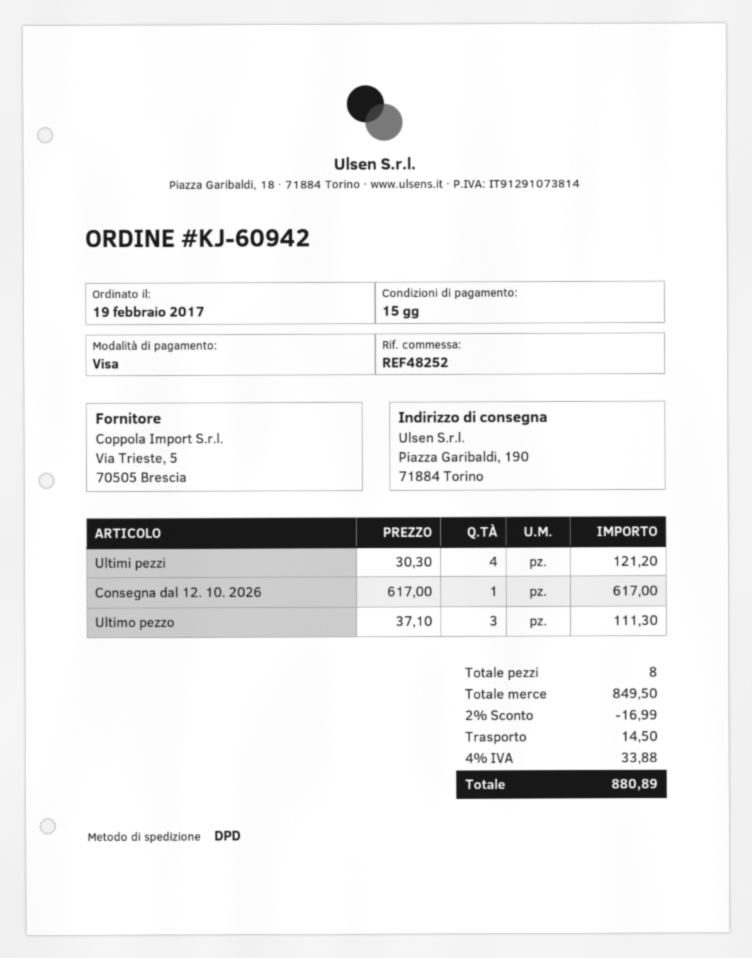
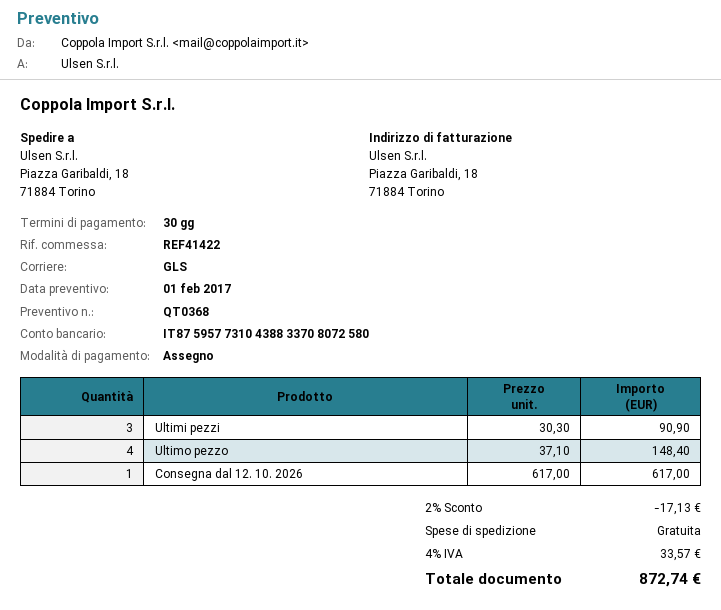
payment terms: 15 days -> 30 days
reference: REF48252 -> REF41422
payment method: Visa -> cheque
shipping method: DPD -> GLS
ship to: Piazza Garibaldi, 190, 71884 Torino -> Piazza Garibaldi, 18, 71884 Torino
Ultimi pezzi: 4 x 30.30 = 121.20 -> 3 x 30.30 = 90.90
Ultimo pezzo: 3 x 37.10 = 111.30 -> 4 x 37.10 = 148.40
discount: 2% = 16.99 -> 2% = 17.13
shipping: 14.50 -> 0.00
tax: 4% = 33.88 -> 4% = 33.57
total: 880.89 -> 872.74

